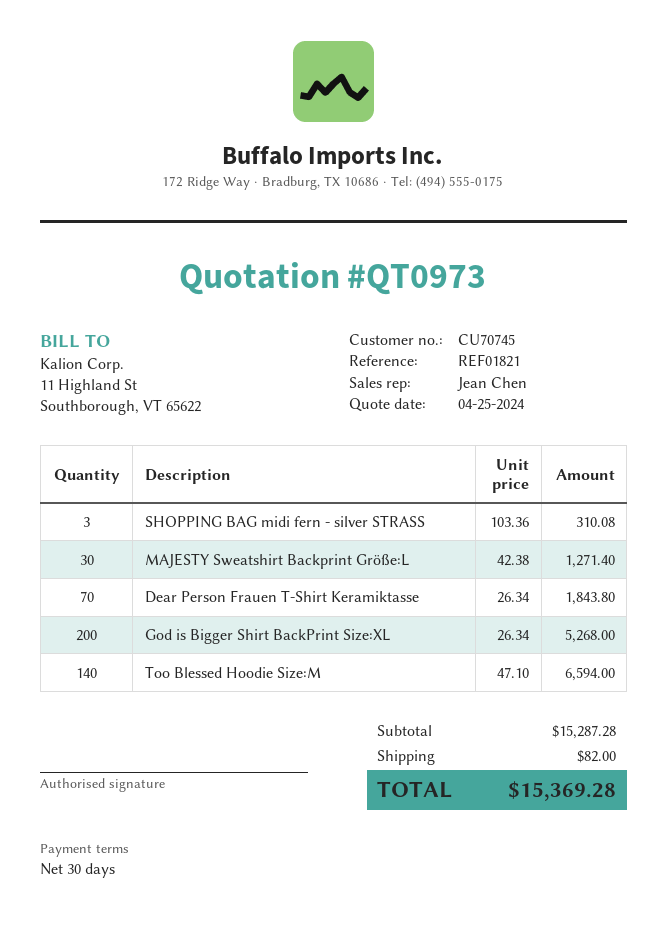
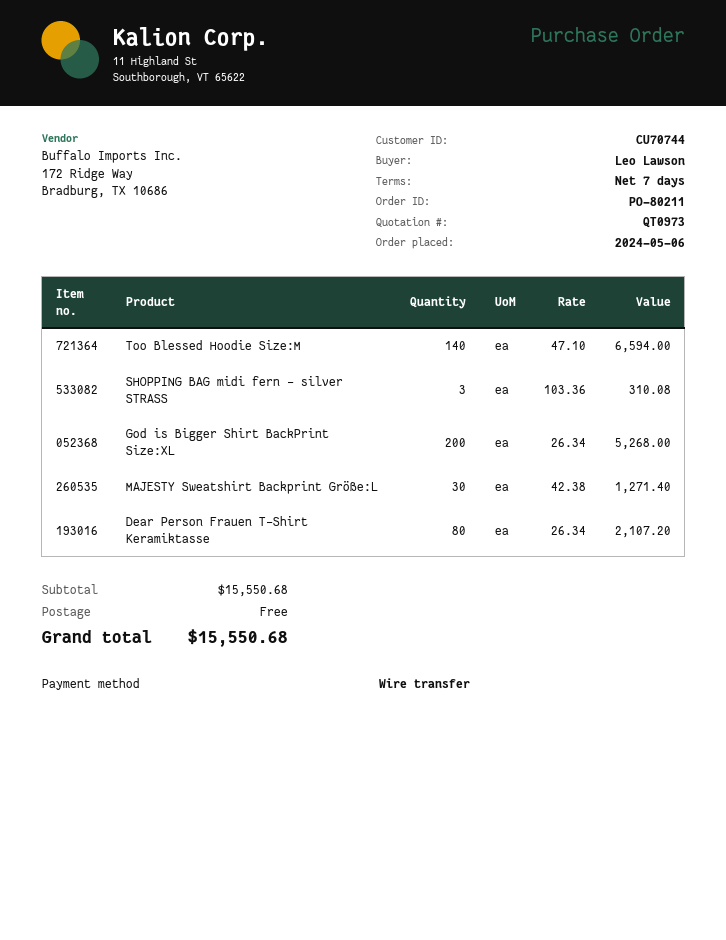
payment terms: 30 days -> 7 days
customer number: CU70745 -> CU70744
Dear Person Frauen T-Shirt Keramiktasse: 70 x 26.34 = 1843.80 -> 80 x 26.34 = 2107.20
subtotal: 15287.28 -> 15550.68
shipping: 82.00 -> 0.00
total: 15369.28 -> 15550.68

